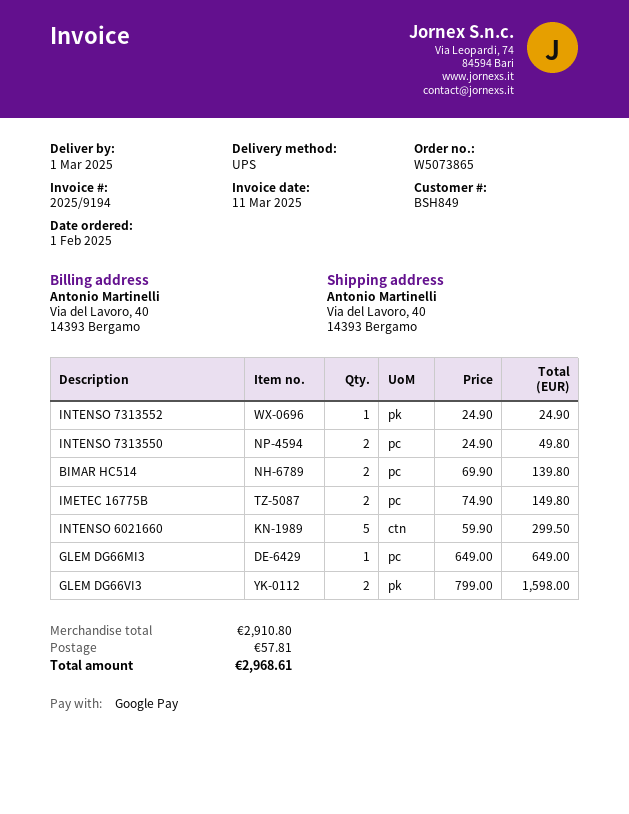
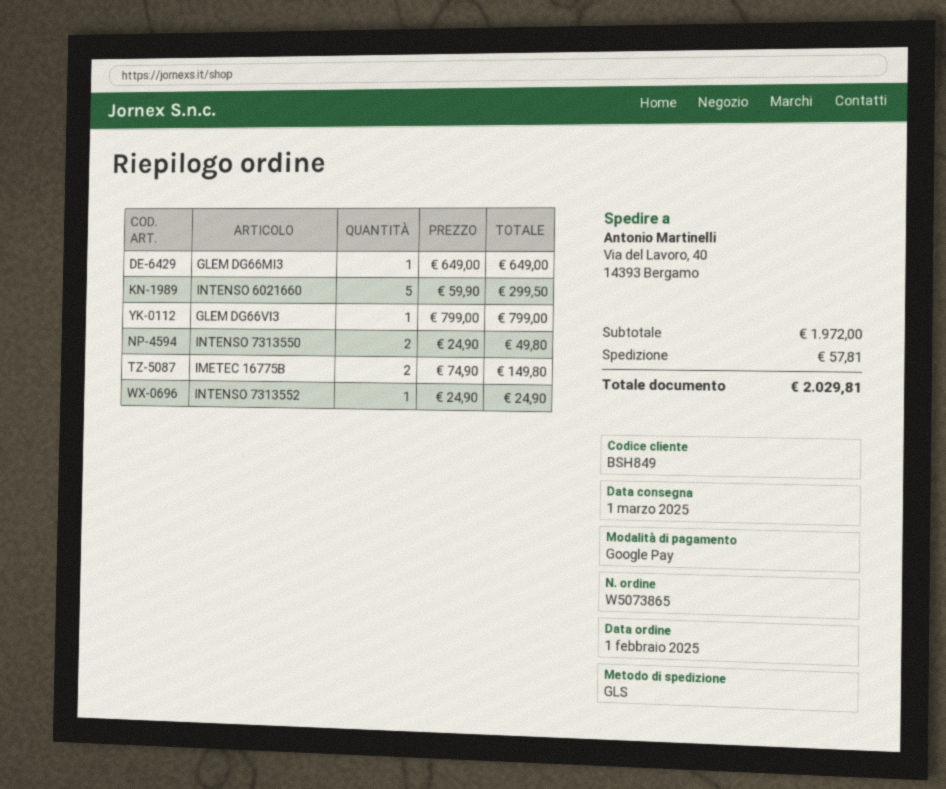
shipping method: UPS -> GLS
BIMAR HC514: 2 x 69.90 = 139.80 -> none
GLEM DG66VI3: 2 x 799.00 = 1598.00 -> 1 x 799.00 = 799.00
subtotal: 2910.80 -> 1972.00
total: 2968.61 -> 2029.81

